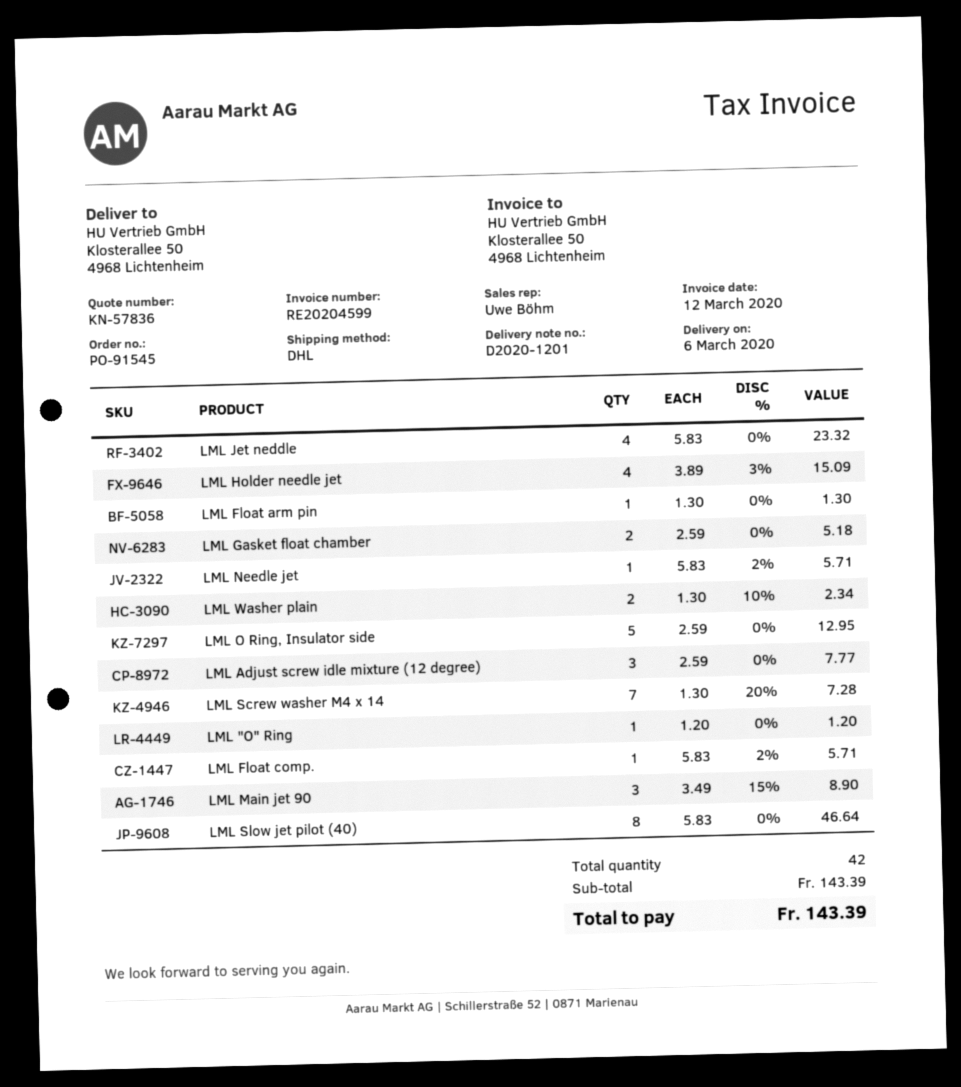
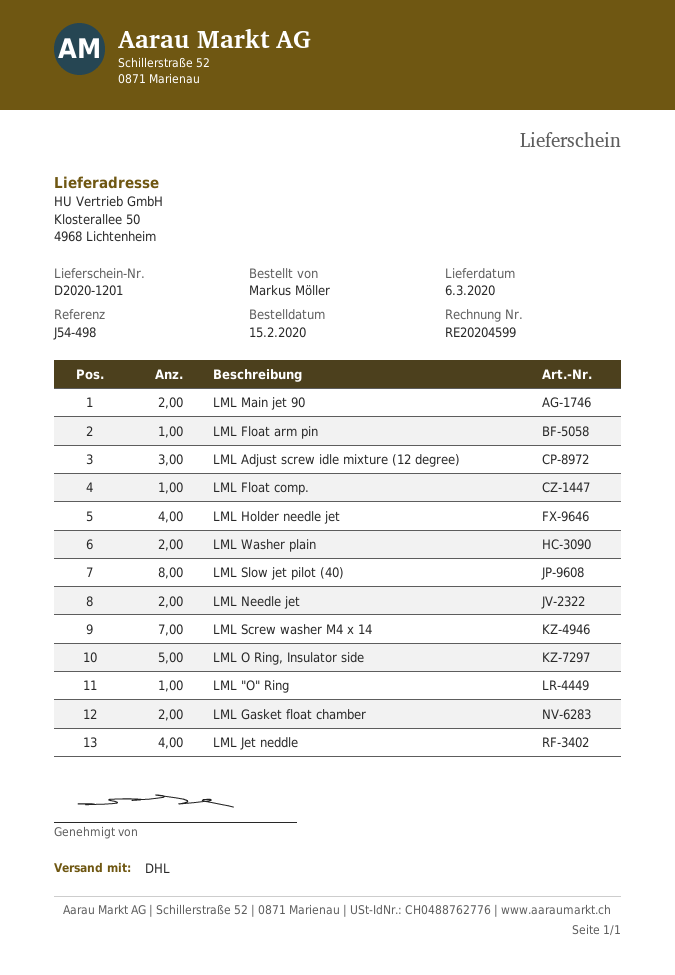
LML Needle jet: 1 -> 2
LML Main jet 90: 3 -> 2

